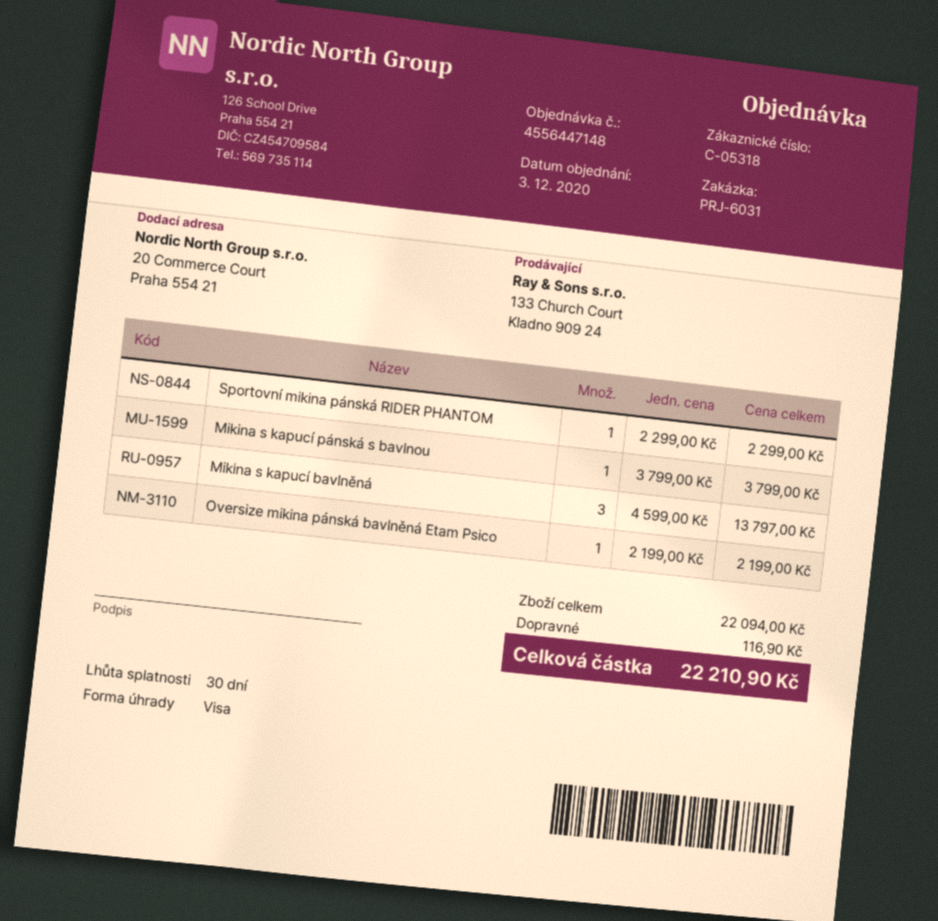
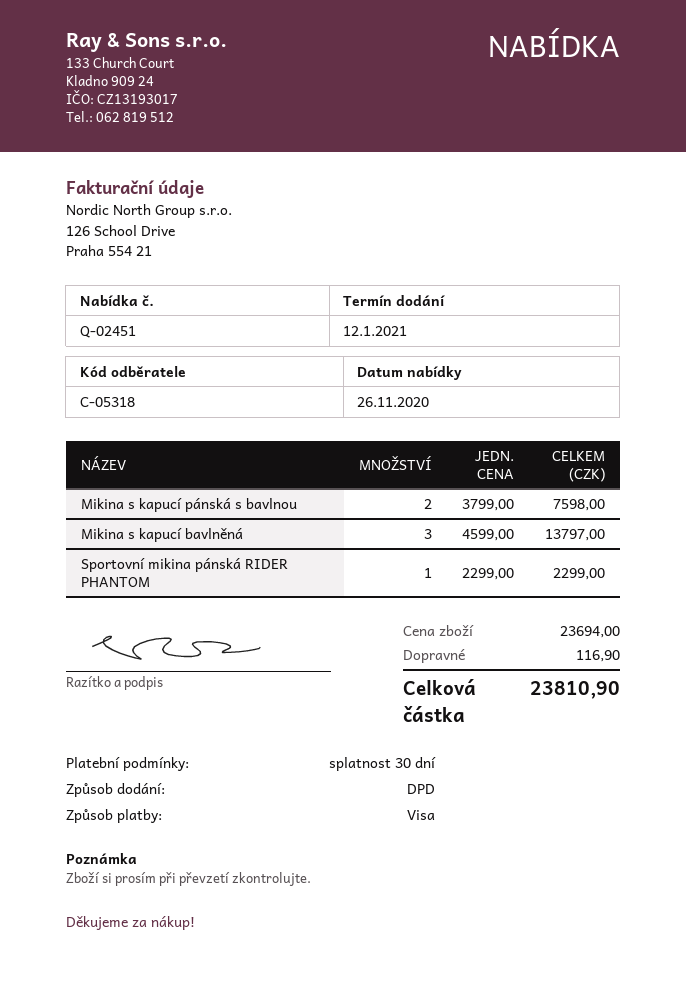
Mikina s kapucí pánská s bavlnou: 1 x 3799.00 = 3799.00 -> 2 x 3799.00 = 7598.00
Oversize mikina pánská bavlněná Etam Psico: 1 x 2199.00 = 2199.00 -> none
subtotal: 22094.00 -> 23694.00
total: 22210.90 -> 23810.90

